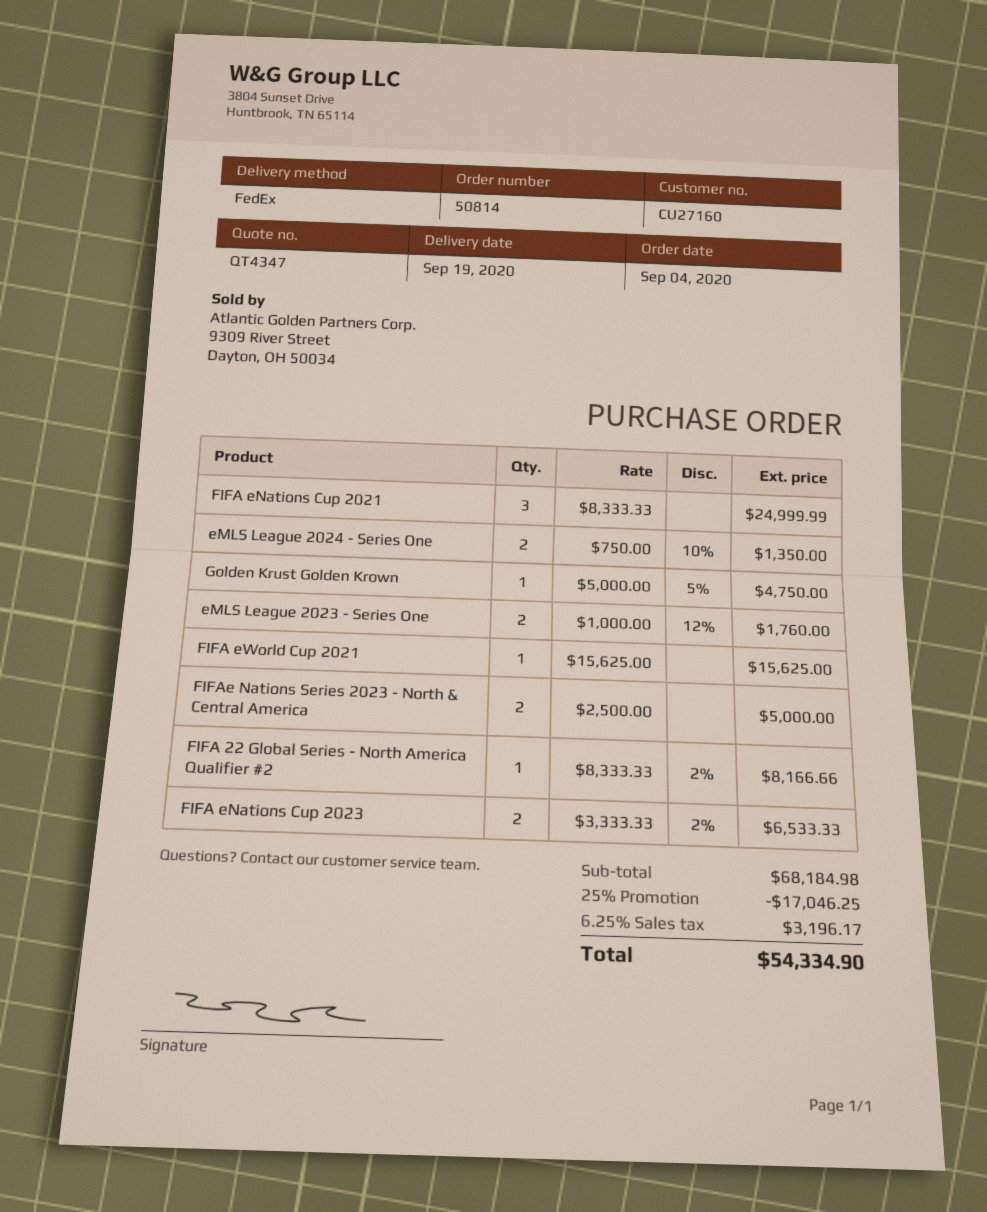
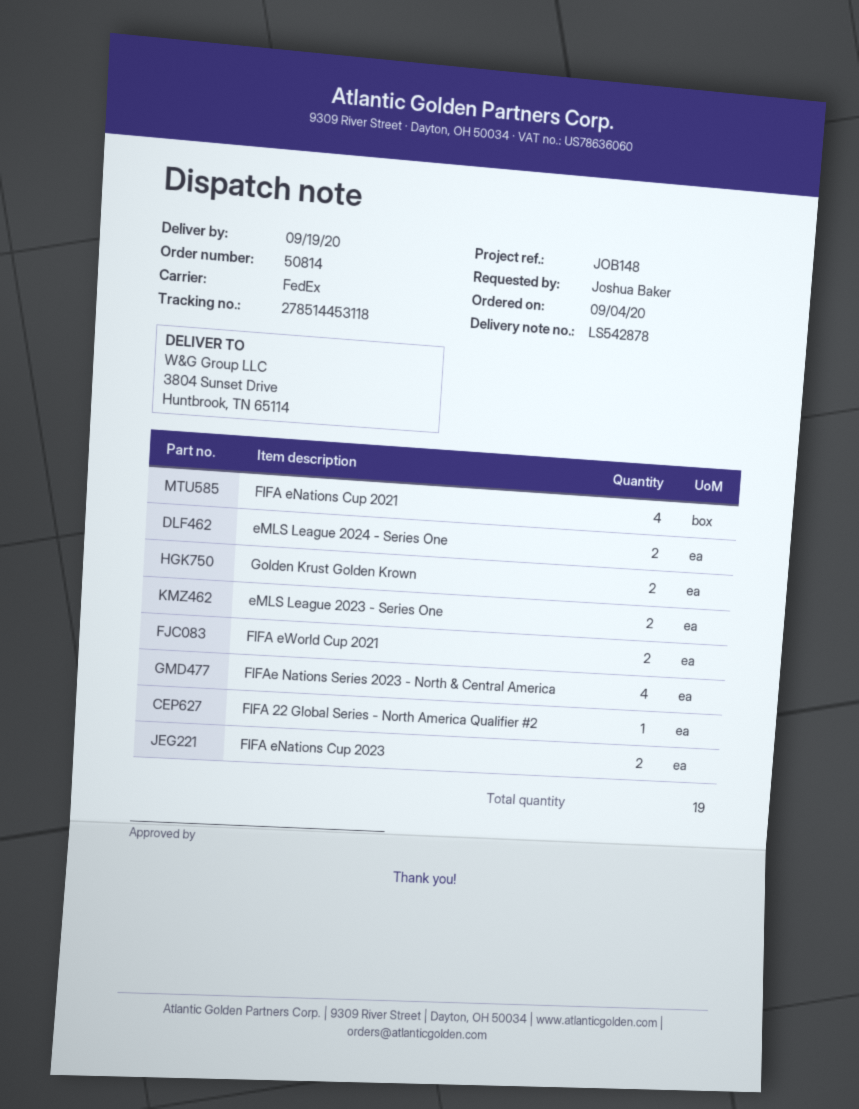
FIFA eNations Cup 2021: 3 -> 4
Golden Krust Golden Krown: 1 -> 2
FIFA eWorld Cup 2021: 1 -> 2
FIFAe Nations Series 2023 - North & Central America: 2 -> 4

